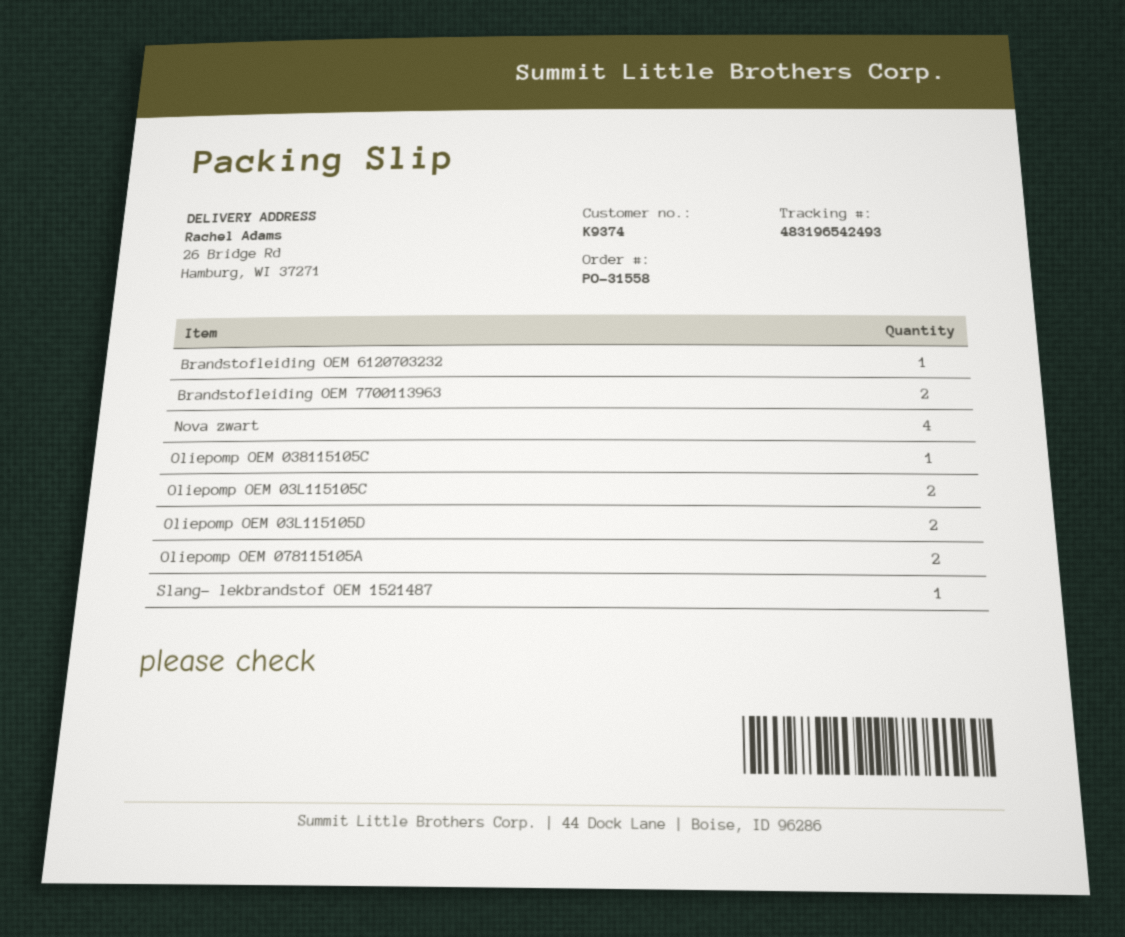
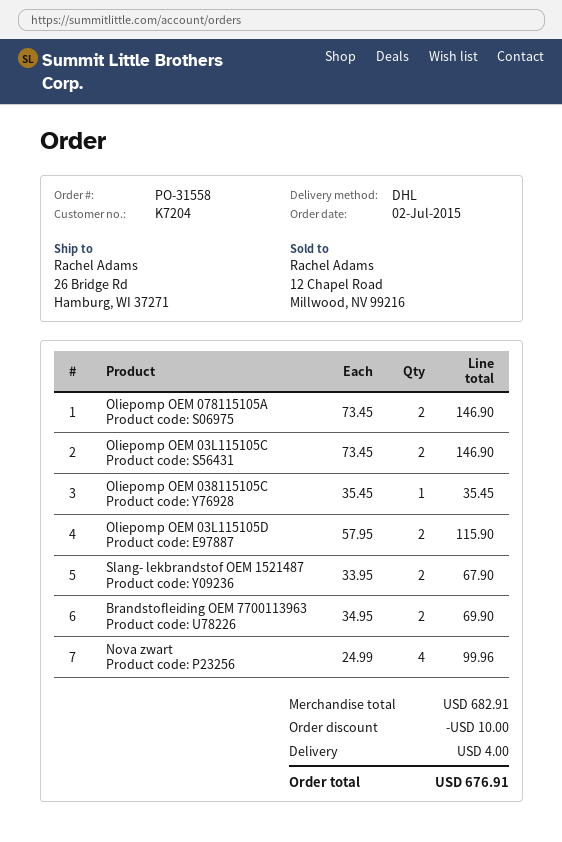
customer number: K9374 -> K7204
Brandstofleiding OEM 6120703232: 1 -> none
Slang- lekbrandstof OEM 1521487: 1 -> 2

